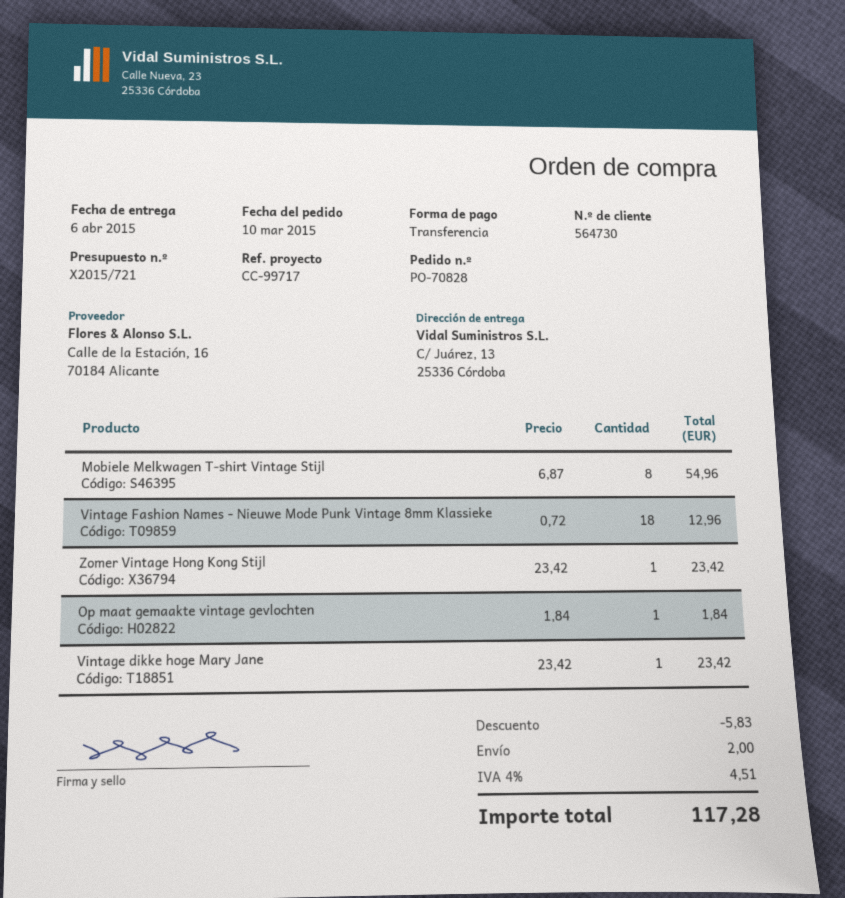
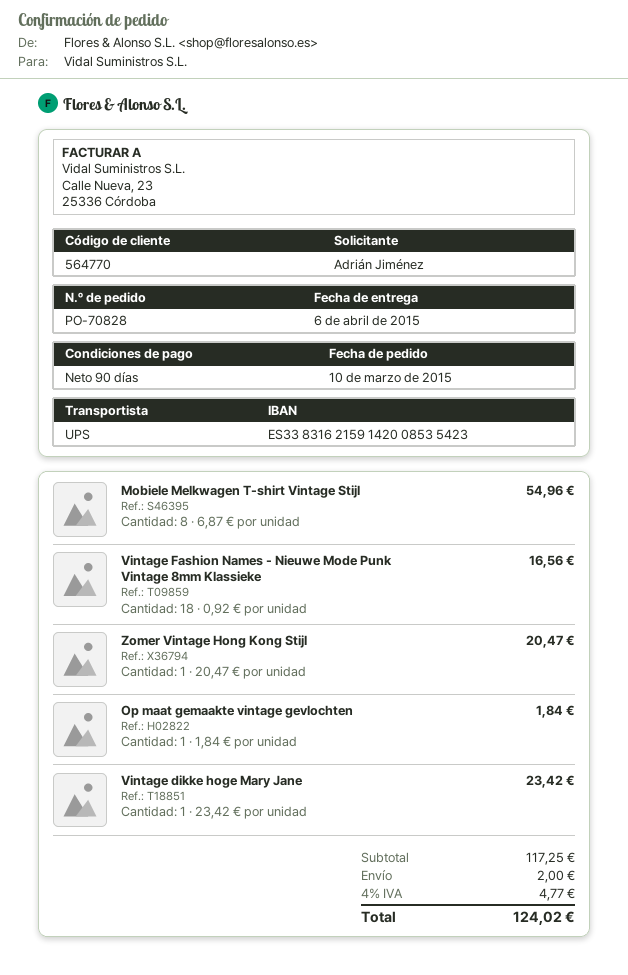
customer number: 564730 -> 564770
Vintage Fashion Names - Nieuwe Mode Punk Vintage 8mm Klassieke: 18 x 0.72 = 12.96 -> 18 x 0.92 = 16.56
Zomer Vintage Hong Kong Stijl: 1 x 23.42 = 23.42 -> 1 x 20.47 = 20.47
discount: 5.83 -> none
tax: 4% = 4.51 -> 4% = 4.77
total: 117.28 -> 124.02

